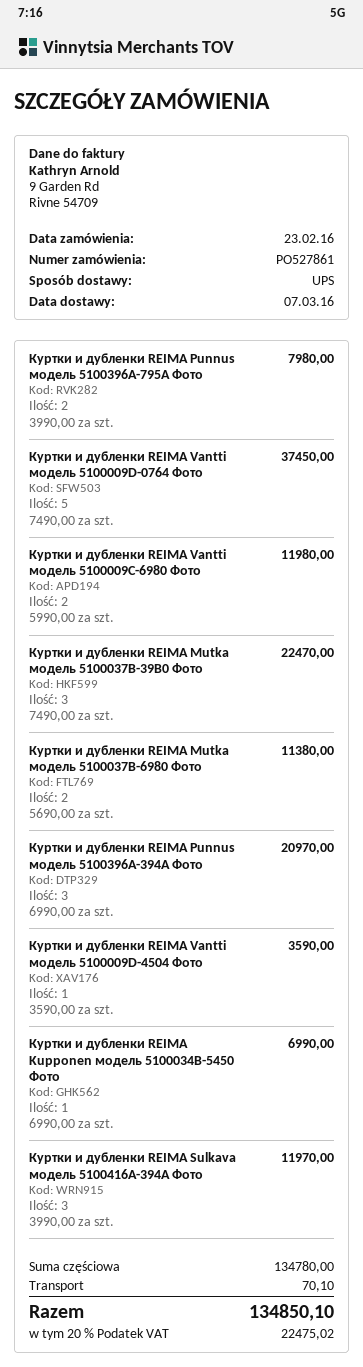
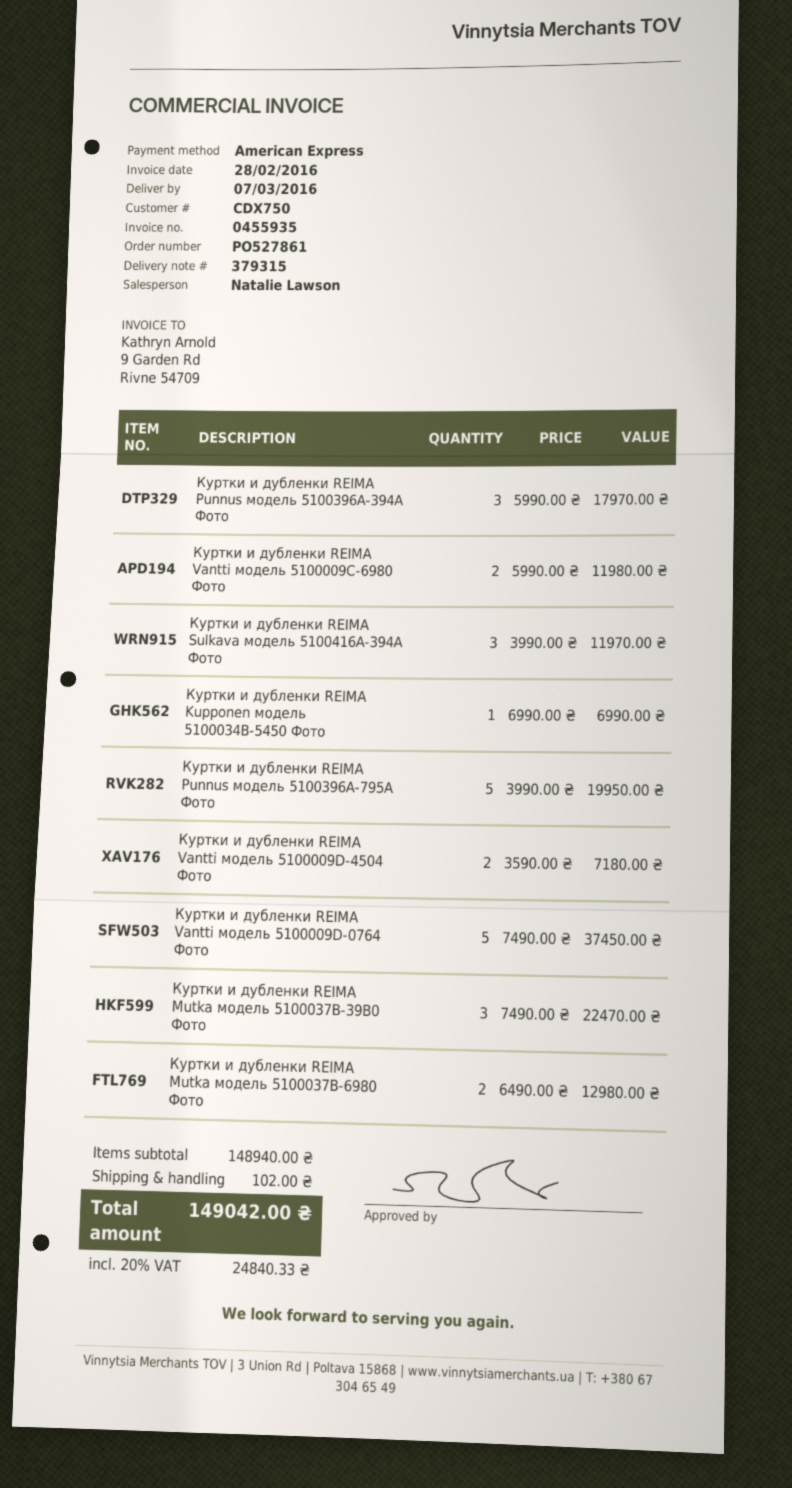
Куртки и дубленки REIMA Punnus модель 5100396A-795A Фото: 2 x 3990.00 = 7980.00 -> 5 x 3990.00 = 19950.00
Куртки и дубленки REIMA Mutka модель 5100037B-6980 Фото: 2 x 5690.00 = 11380.00 -> 2 x 6490.00 = 12980.00
Куртки и дубленки REIMA Punnus модель 5100396A-394A Фото: 3 x 6990.00 = 20970.00 -> 3 x 5990.00 = 17970.00
Куртки и дубленки REIMA Vantti модель 5100009D-4504 Фото: 1 x 3590.00 = 3590.00 -> 2 x 3590.00 = 7180.00
subtotal: 134780.00 -> 148940.00
shipping: 70.10 -> 102.00
tax: 20% = 22475.02 -> 20% = 24840.33
total: 134850.10 -> 149042.00

